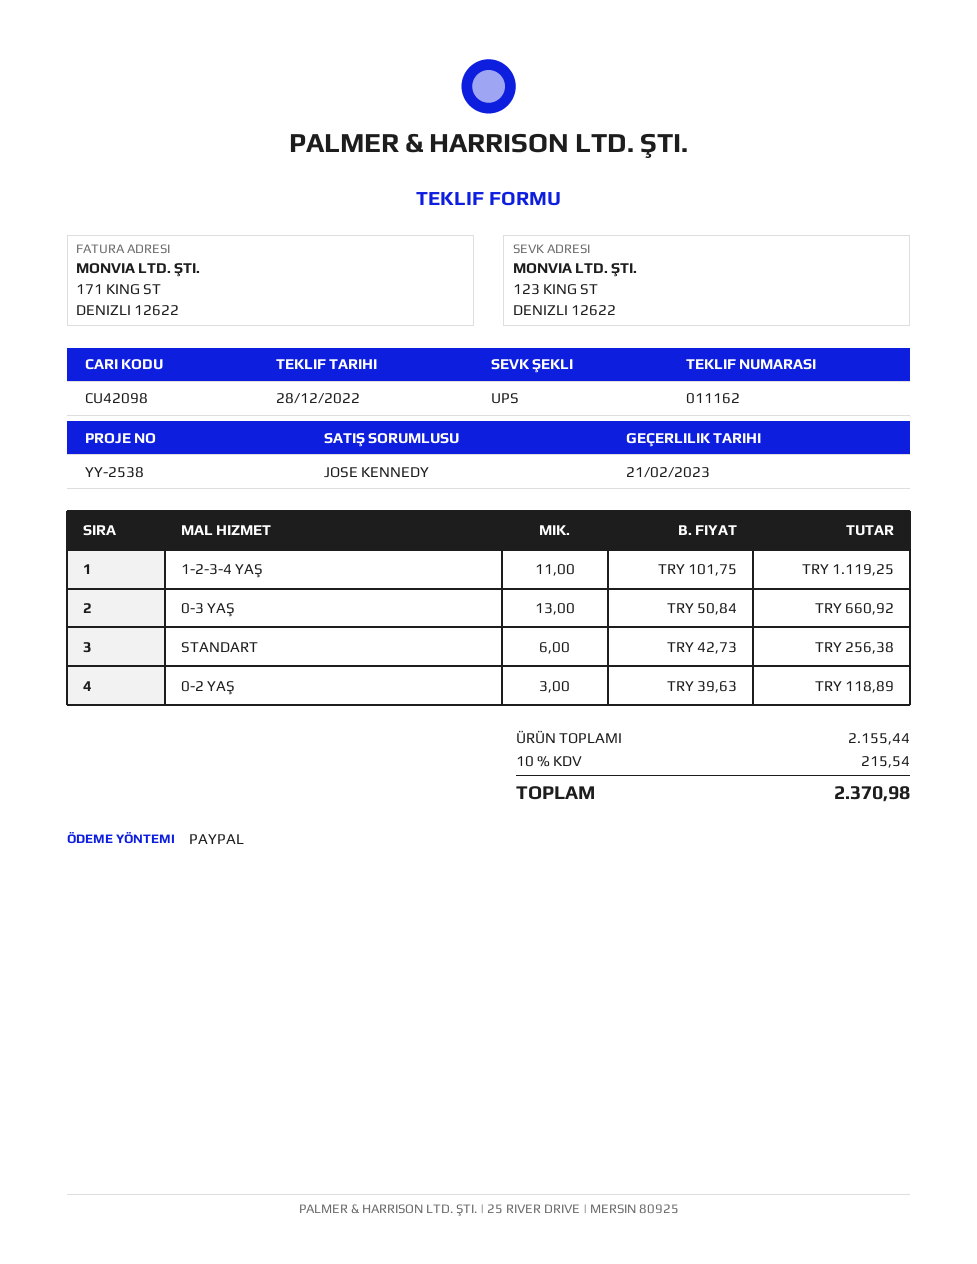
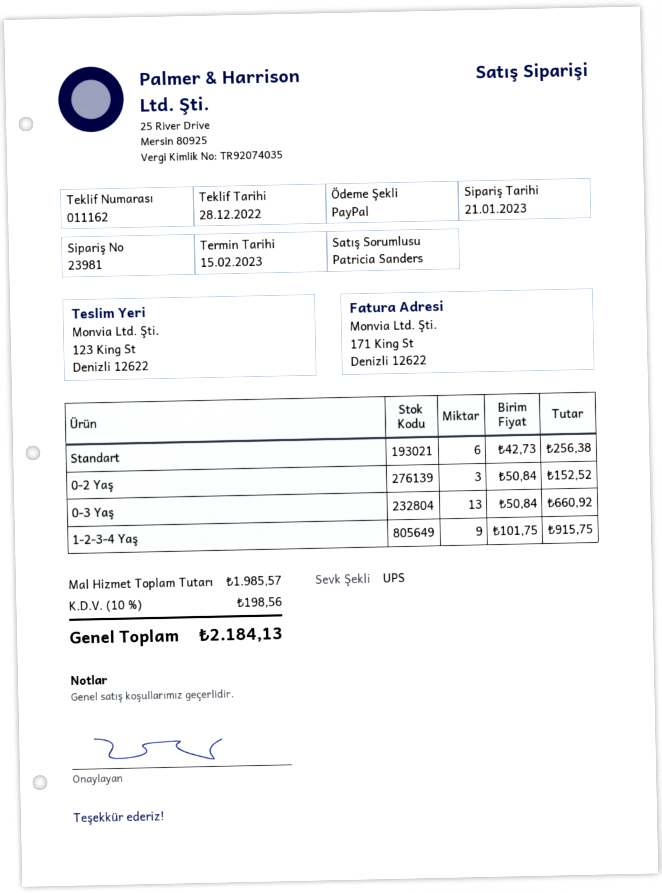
sales rep: JOSE KENNEDY -> Patricia Sanders
1-2-3-4 YAŞ: 11 x 101.75 = 1119.25 -> 9 x 101.75 = 915.75
0-2 YAŞ: 3 x 39.63 = 118.89 -> 3 x 50.84 = 152.52
subtotal: 2155.44 -> 1985.57
tax: 10% = 215.54 -> 10% = 198.56
total: 2370.98 -> 2184.13

